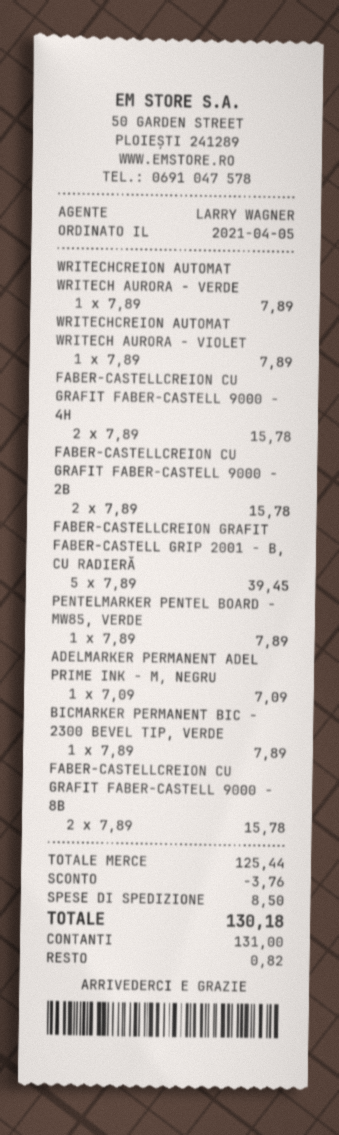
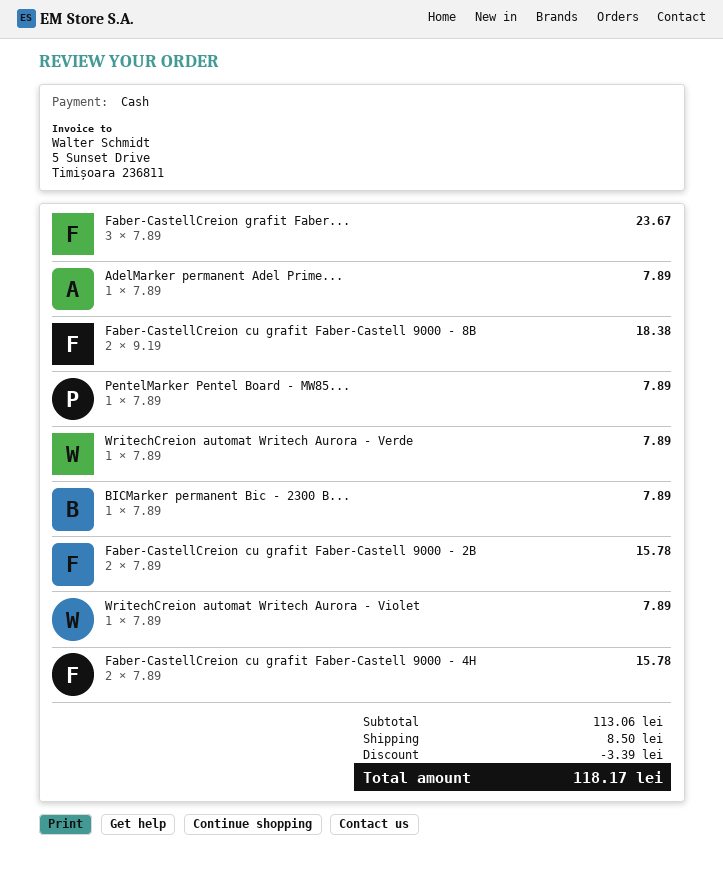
FABER-CASTELLCREION GRAFIT FABER-CASTELL GRIP 2001 - B, CU RADIERĂ: 5 x 7.89 = 39.45 -> 3 x 7.89 = 23.67
ADELMARKER PERMANENT ADEL PRIME INK - M, NEGRU: 1 x 7.09 = 7.09 -> 1 x 7.89 = 7.89
FABER-CASTELLCREION CU GRAFIT FABER-CASTELL 9000 - 8B: 2 x 7.89 = 15.78 -> 2 x 9.19 = 18.38
subtotal: 125.44 -> 113.06
discount: 3.76 -> 3.39
total: 130.18 -> 118.17

